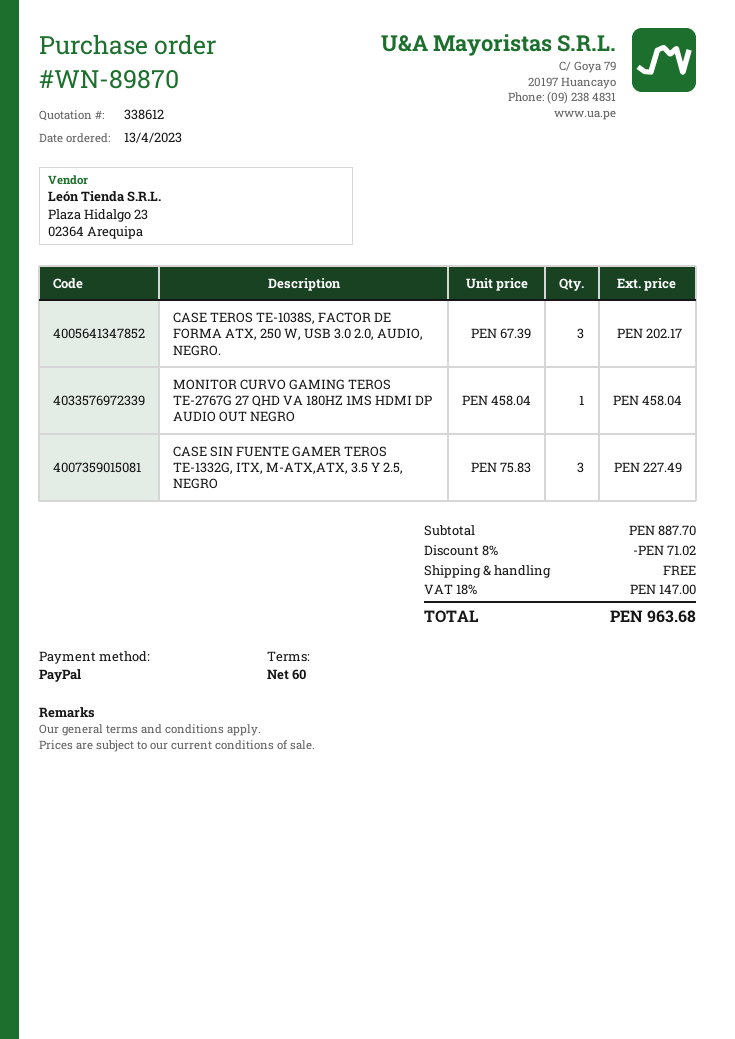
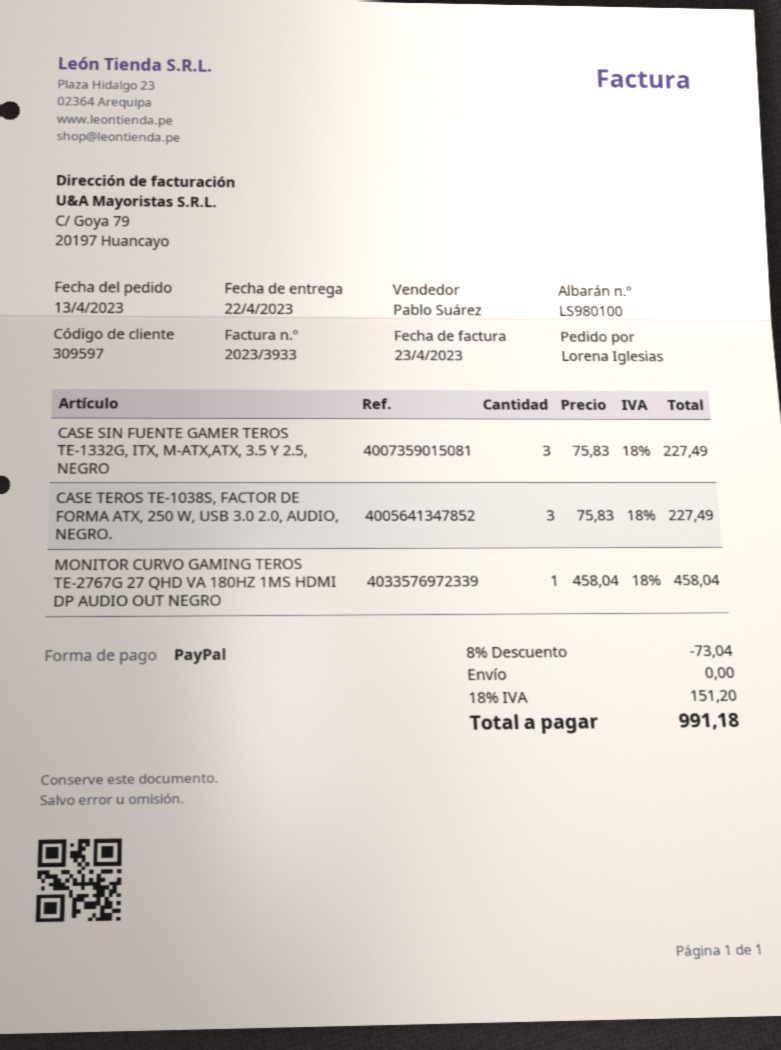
CASE TEROS TE-1038S, FACTOR DE FORMA ATX, 250 W, USB 3.0 2.0, AUDIO, NEGRO.: 3 x 67.39 = 202.17 -> 3 x 75.83 = 227.49
discount: 8% = 71.02 -> 8% = 73.04
tax: 18% = 147.00 -> 18% = 151.20
total: 963.68 -> 991.18

